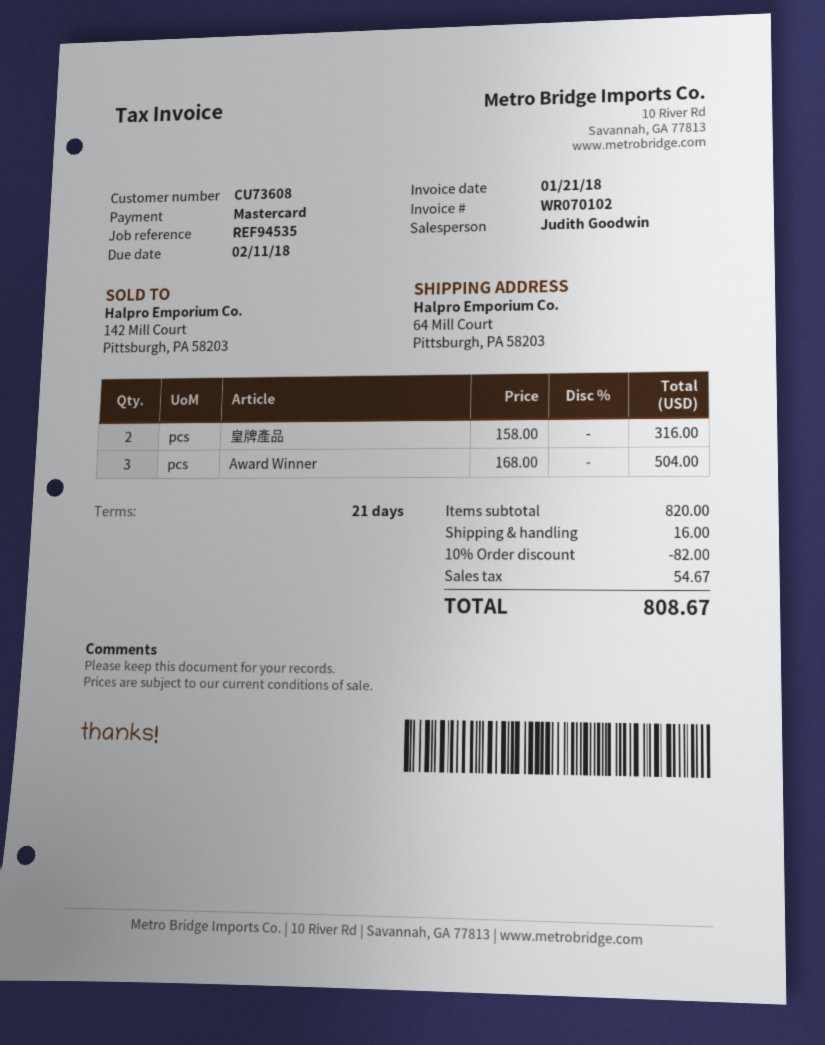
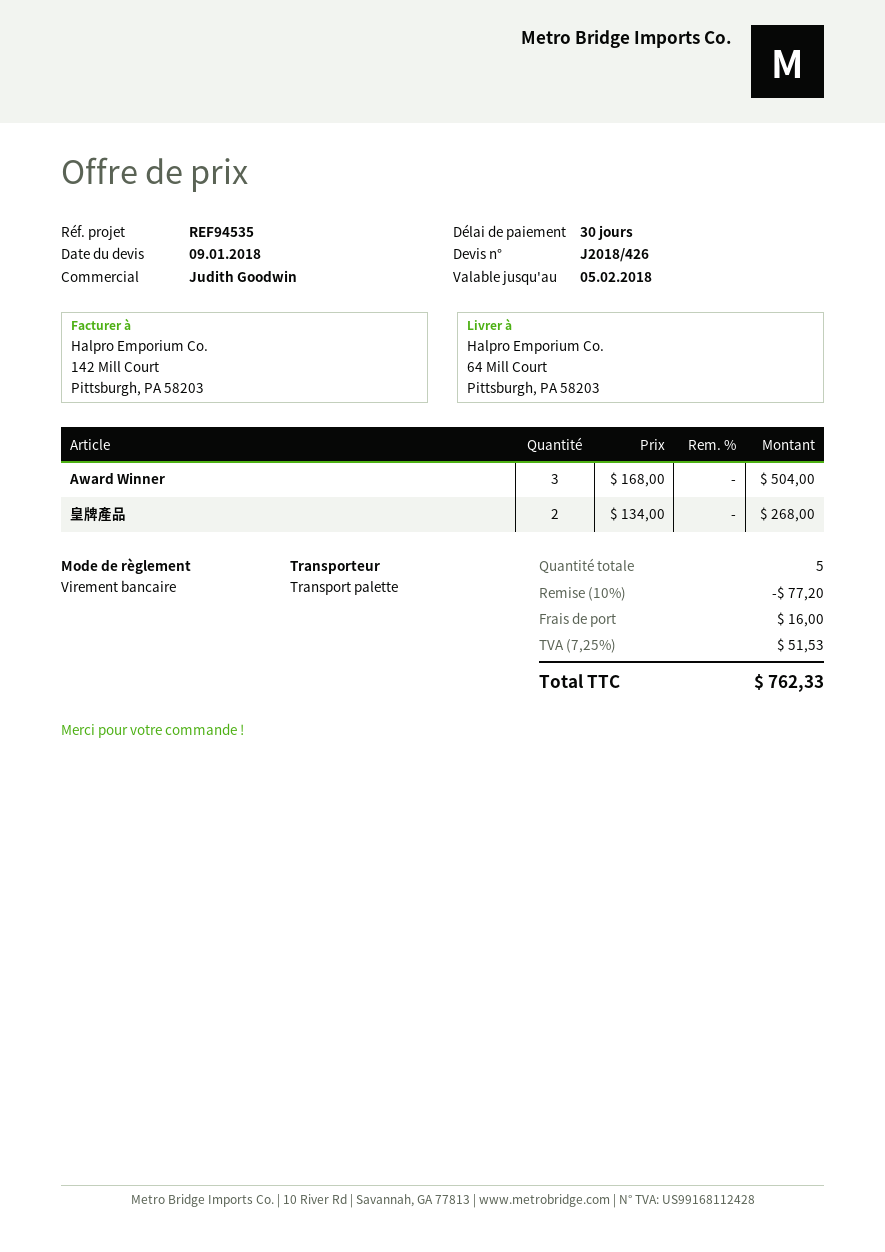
payment terms: 21 days -> 30 days
payment method: Mastercard -> bank transfer
皇牌產品: 2 x 158.00 = 316.00 -> 2 x 134.00 = 268.00
discount: 10% = 82.00 -> 10% = 77.20
tax: 54.67 -> 51.53
total: 808.67 -> 762.33

